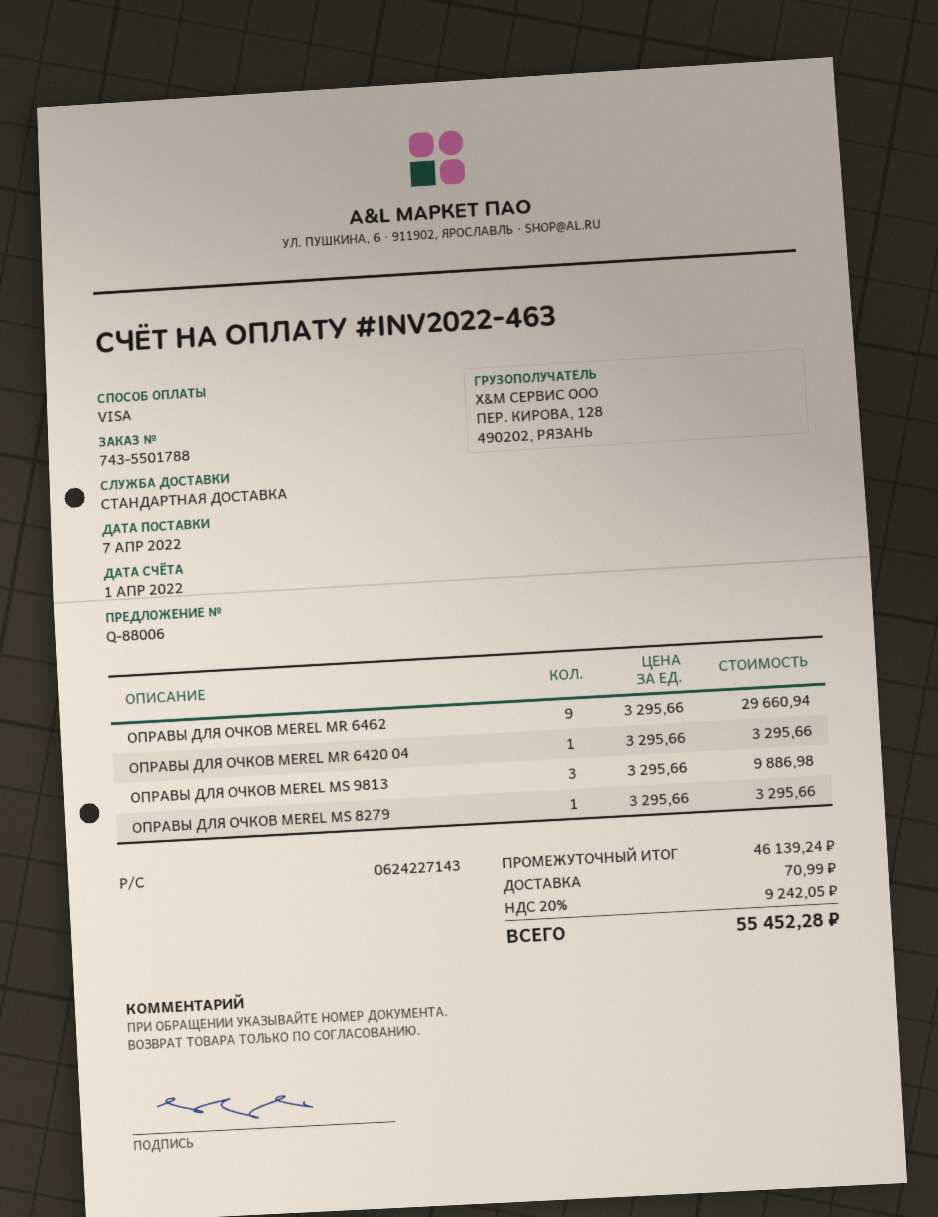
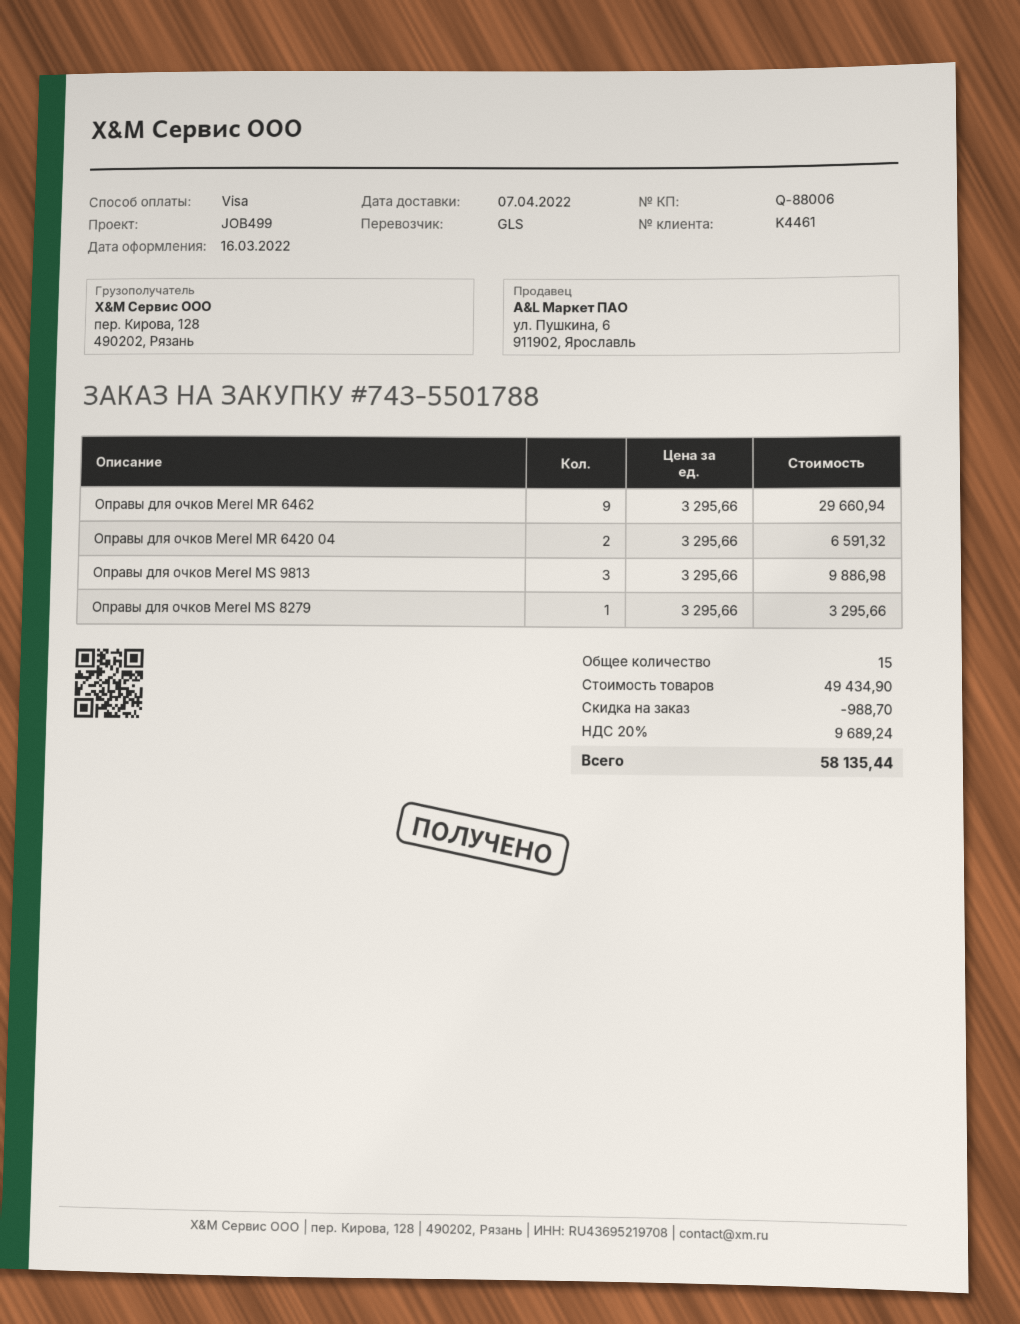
shipping method: standard -> GLS
ОПРАВЫ ДЛЯ ОЧКОВ MEREL MR 6420 04: 1 x 3295.66 = 3295.66 -> 2 x 3295.66 = 6591.32
subtotal: 46139.24 -> 49434.90
discount: none -> 988.70
shipping: 70.99 -> none
tax: 20% = 9242.05 -> 20% = 9689.24
total: 55452.28 -> 58135.44

